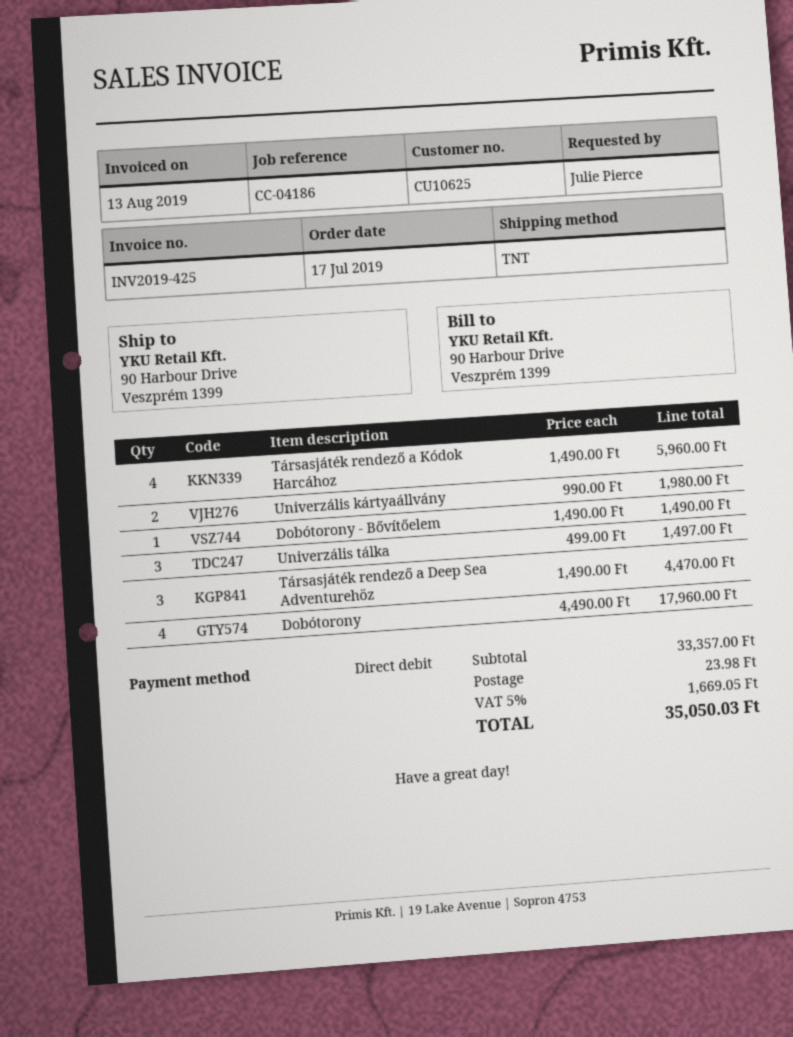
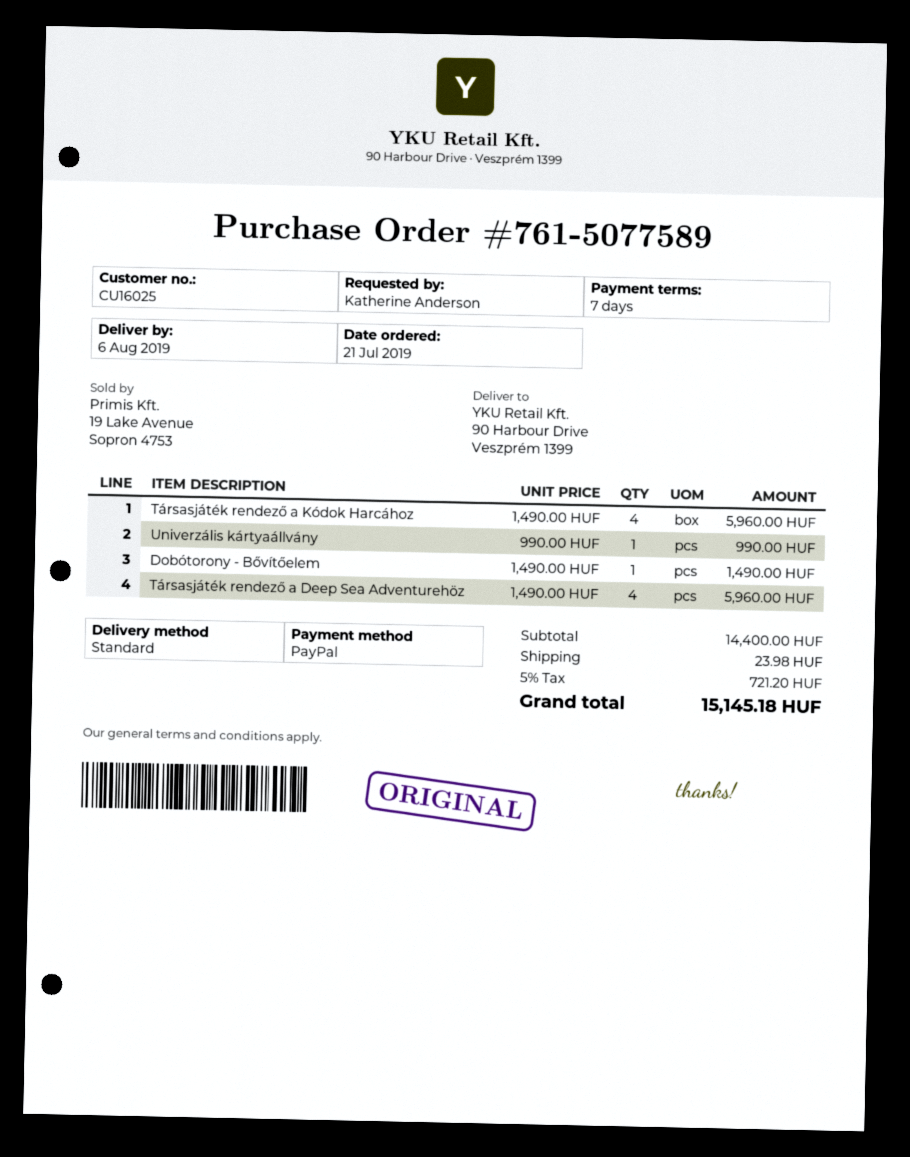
order date: 2019-07-17 -> 2019-07-21
customer number: CU10625 -> CU16025
ordered by: Julie Pierce -> Katherine Anderson
payment method: direct debit -> PayPal
shipping method: TNT -> standard
Univerzális kártyaállvány: 2 x 990.00 = 1980.00 -> 1 x 990.00 = 990.00
Univerzális tálka: 3 x 499.00 = 1497.00 -> none
Társasjáték rendező a Deep Sea Adventurehöz: 3 x 1490.00 = 4470.00 -> 4 x 1490.00 = 5960.00
Dobótorony: 4 x 4490.00 = 17960.00 -> none
subtotal: 33357.00 -> 14400.00
tax: 5% = 1669.05 -> 5% = 721.20
total: 35050.03 -> 15145.18

